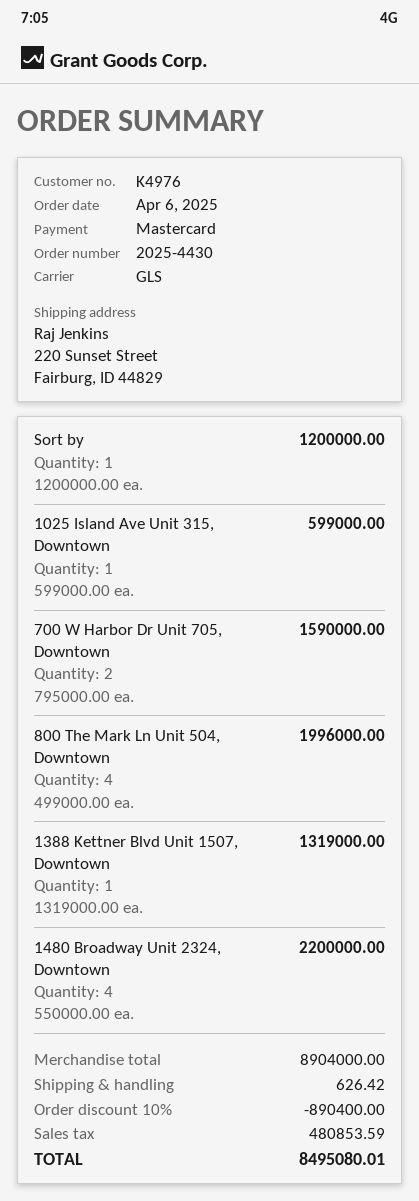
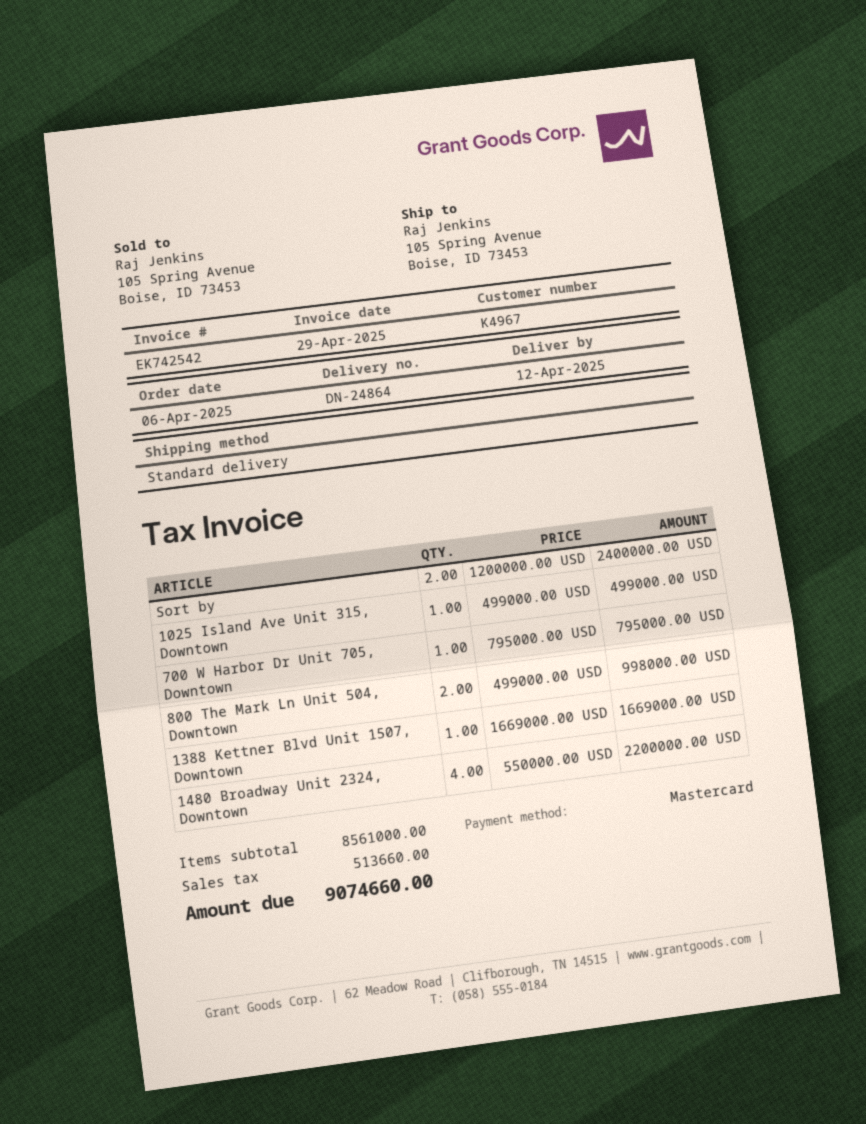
customer number: K4976 -> K4967
shipping method: GLS -> standard
ship to: 220 Sunset Street, Fairburg, ID 44829 -> 105 Spring Avenue, Boise, ID 73453
Sort by: 1 x 1200000.00 = 1200000.00 -> 2 x 1200000.00 = 2400000.00
1025 Island Ave Unit 315, Downtown: 1 x 599000.00 = 599000.00 -> 1 x 499000.00 = 499000.00
700 W Harbor Dr Unit 705, Downtown: 2 x 795000.00 = 1590000.00 -> 1 x 795000.00 = 795000.00
800 The Mark Ln Unit 504, Downtown: 4 x 499000.00 = 1996000.00 -> 2 x 499000.00 = 998000.00
1388 Kettner Blvd Unit 1507, Downtown: 1 x 1319000.00 = 1319000.00 -> 1 x 1669000.00 = 1669000.00
subtotal: 8904000.00 -> 8561000.00
discount: 10% = 890400.00 -> none
shipping: 626.42 -> none
tax: 480853.59 -> 513660.00
total: 8495080.01 -> 9074660.00

